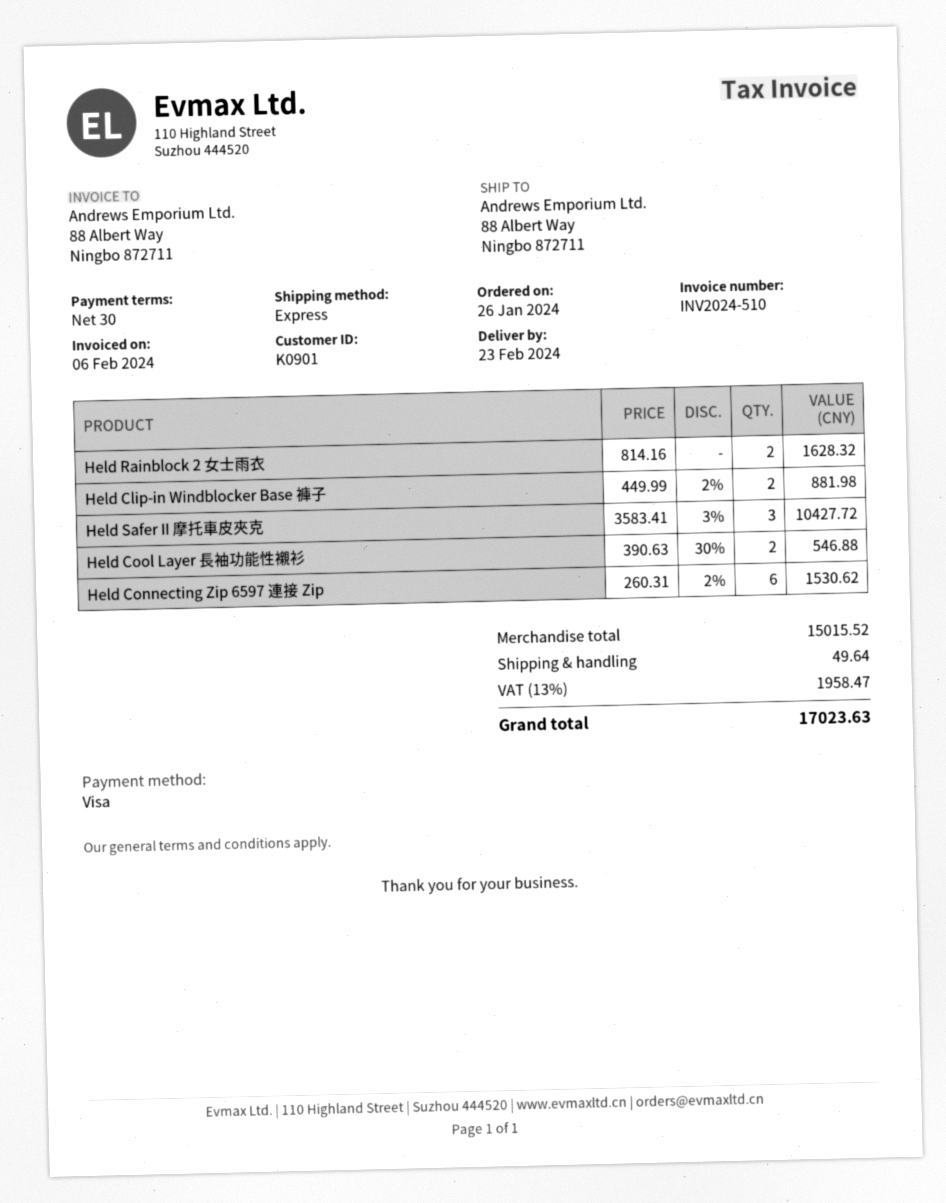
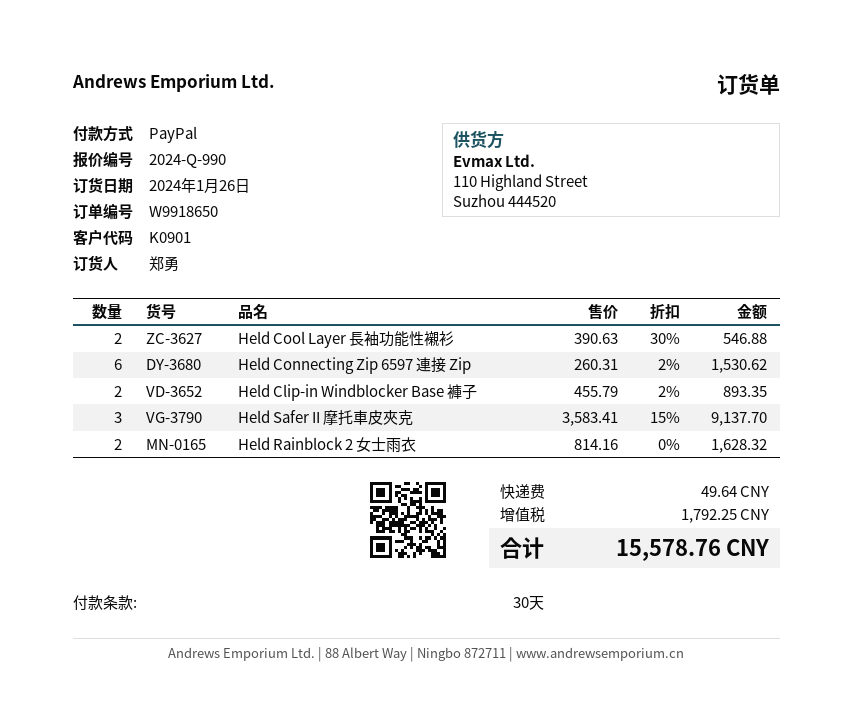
payment method: Visa -> PayPal
Held Clip-in Windblocker Base 褲子: 2 x 449.99 - 2% = 881.98 -> 2 x 455.79 - 2% = 893.35
Held Safer II 摩托車皮夾克: 3 x 3583.41 - 3% = 10427.72 -> 3 x 3583.41 - 15% = 9137.70
tax: 1958.47 -> 1792.25
total: 17023.63 -> 15578.76

